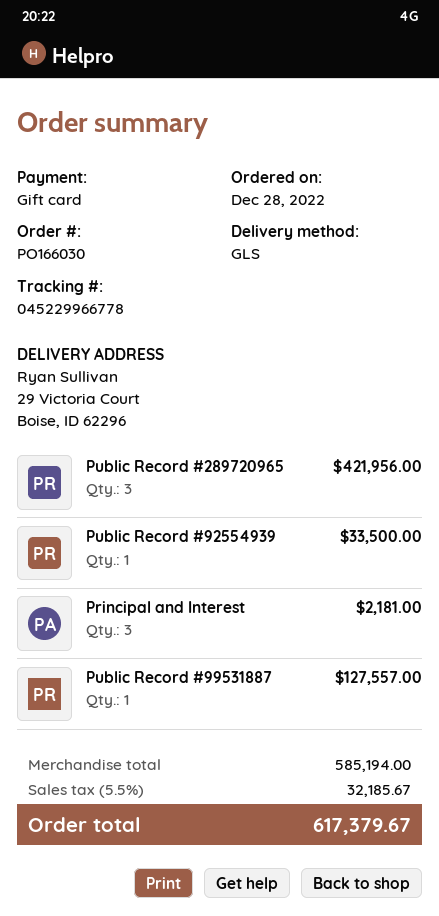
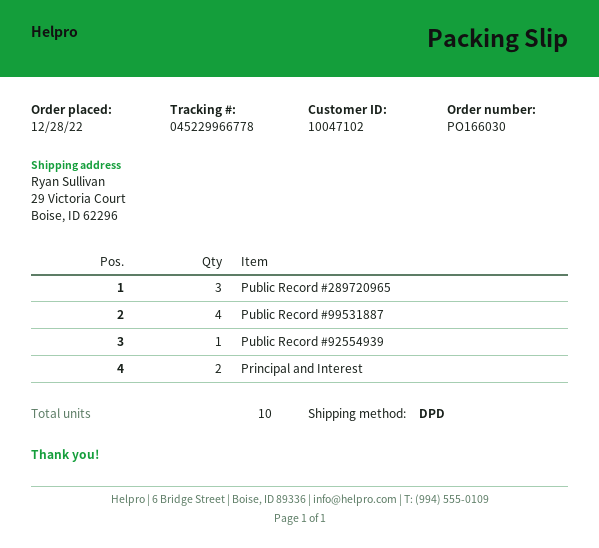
shipping method: GLS -> DPD
Principal and Interest: 3 -> 2
Public Record #99531887: 1 -> 4

